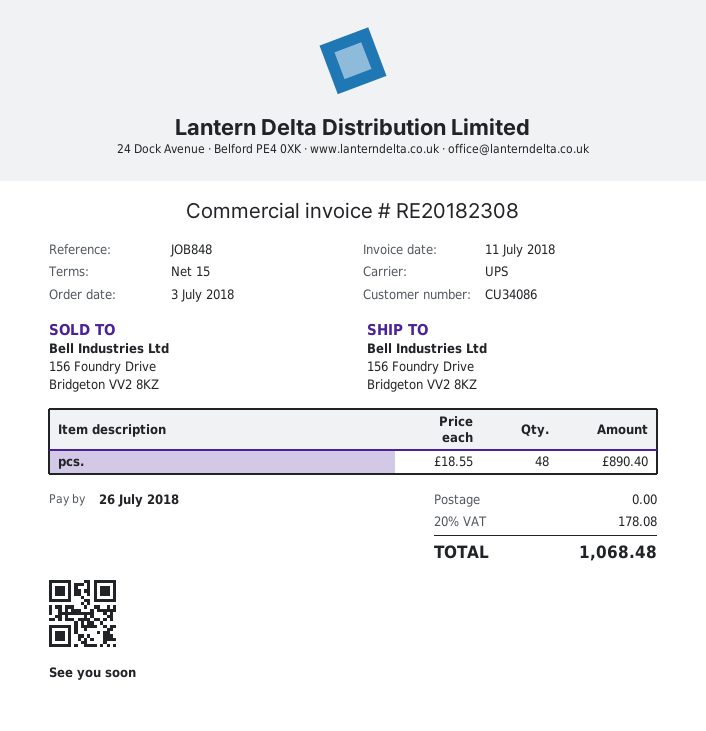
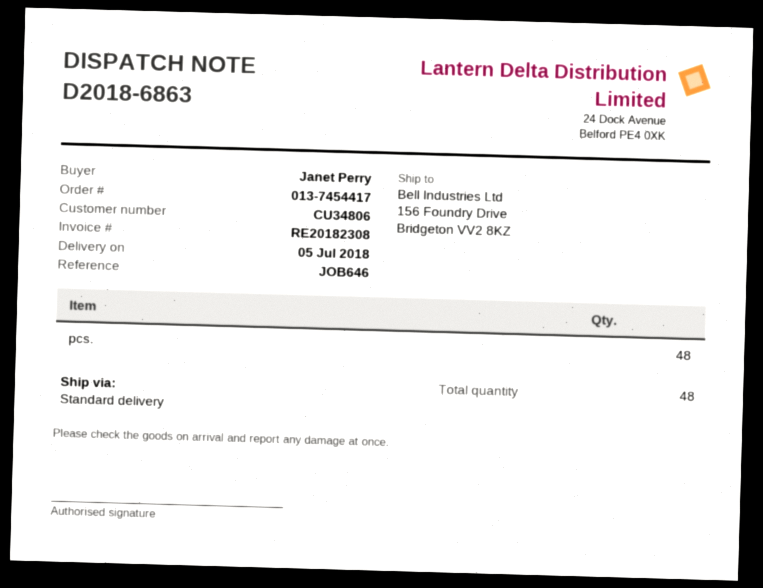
customer number: CU34086 -> CU34806
reference: JOB848 -> JOB646
shipping method: UPS -> standard

